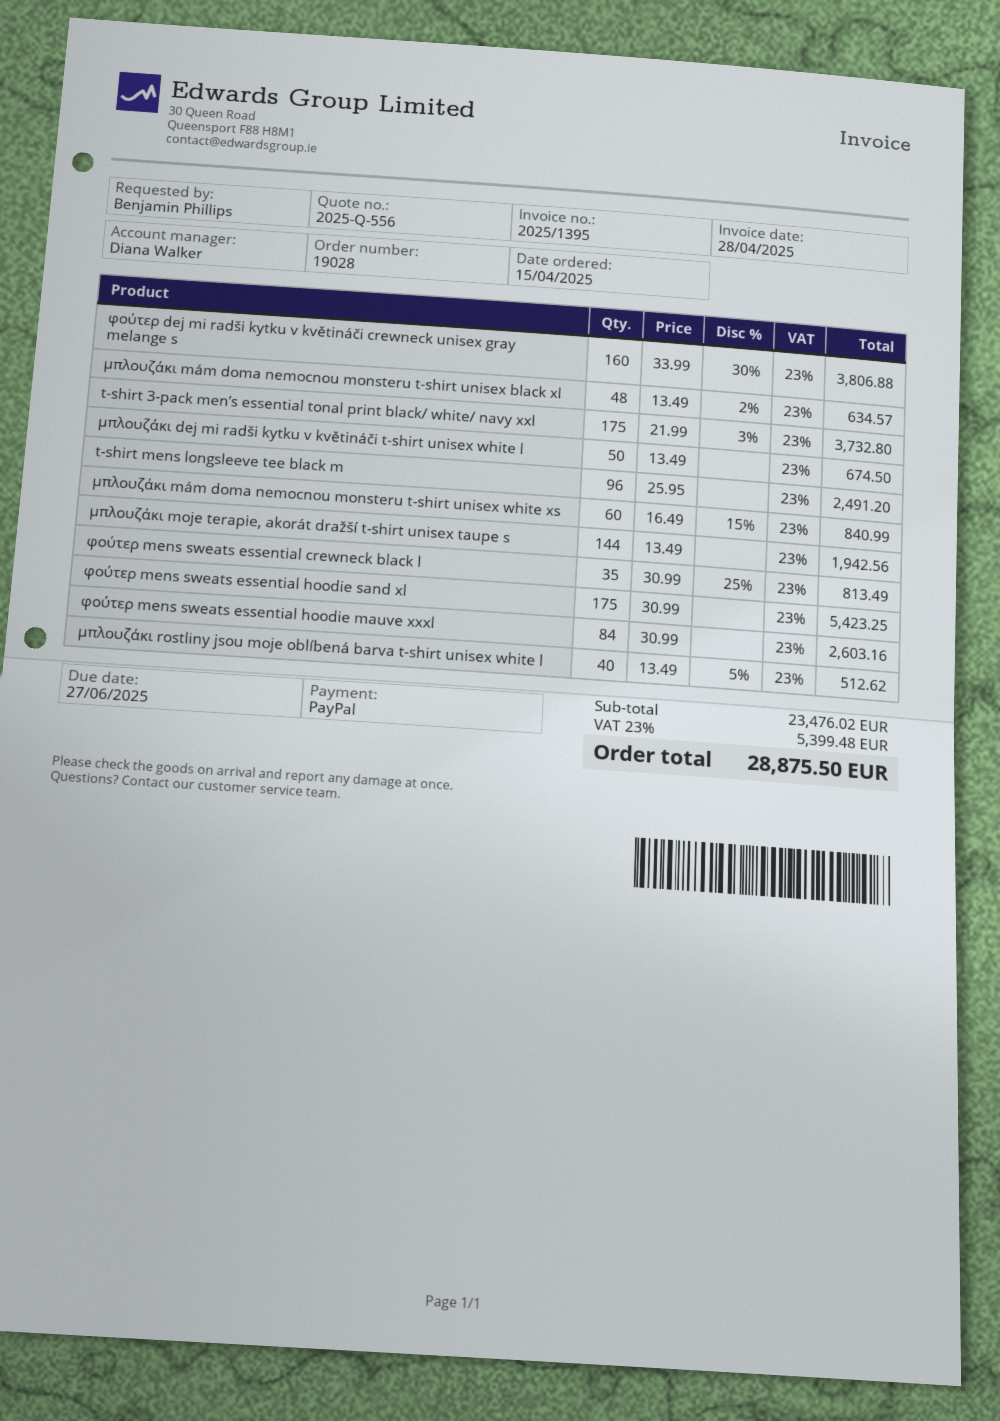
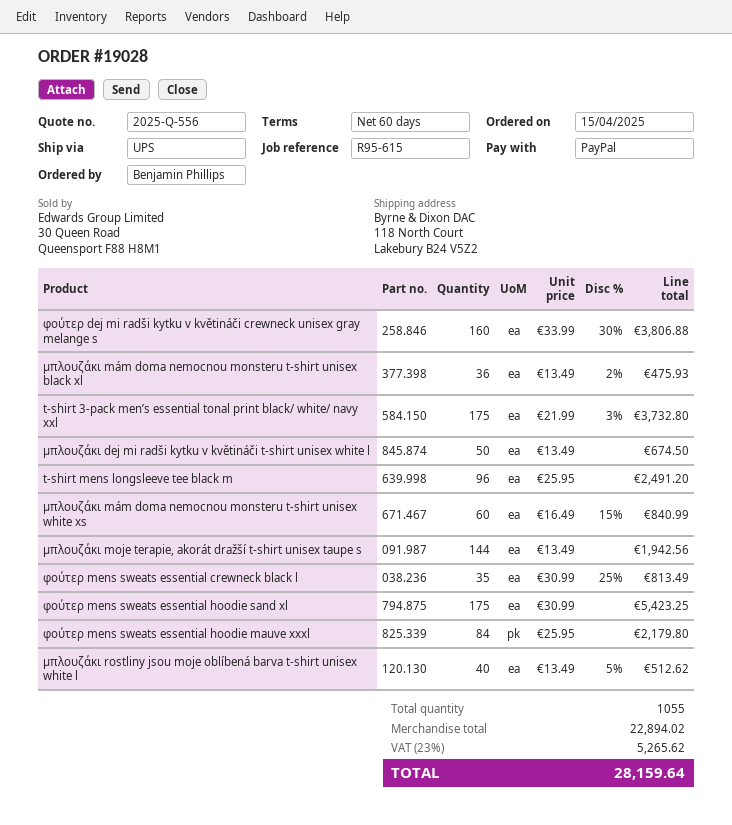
μπλουζάκι mám doma nemocnou monsteru t-shirt unisex black xl: 48 x 13.49 - 2% = 634.57 -> 36 x 13.49 - 2% = 475.93
φούτερ mens sweats essential hoodie mauve xxxl: 84 x 30.99 = 2603.16 -> 84 x 25.95 = 2179.80
subtotal: 23476.02 -> 22894.02
tax: 23% = 5399.48 -> 23% = 5265.62
total: 28875.50 -> 28159.64

